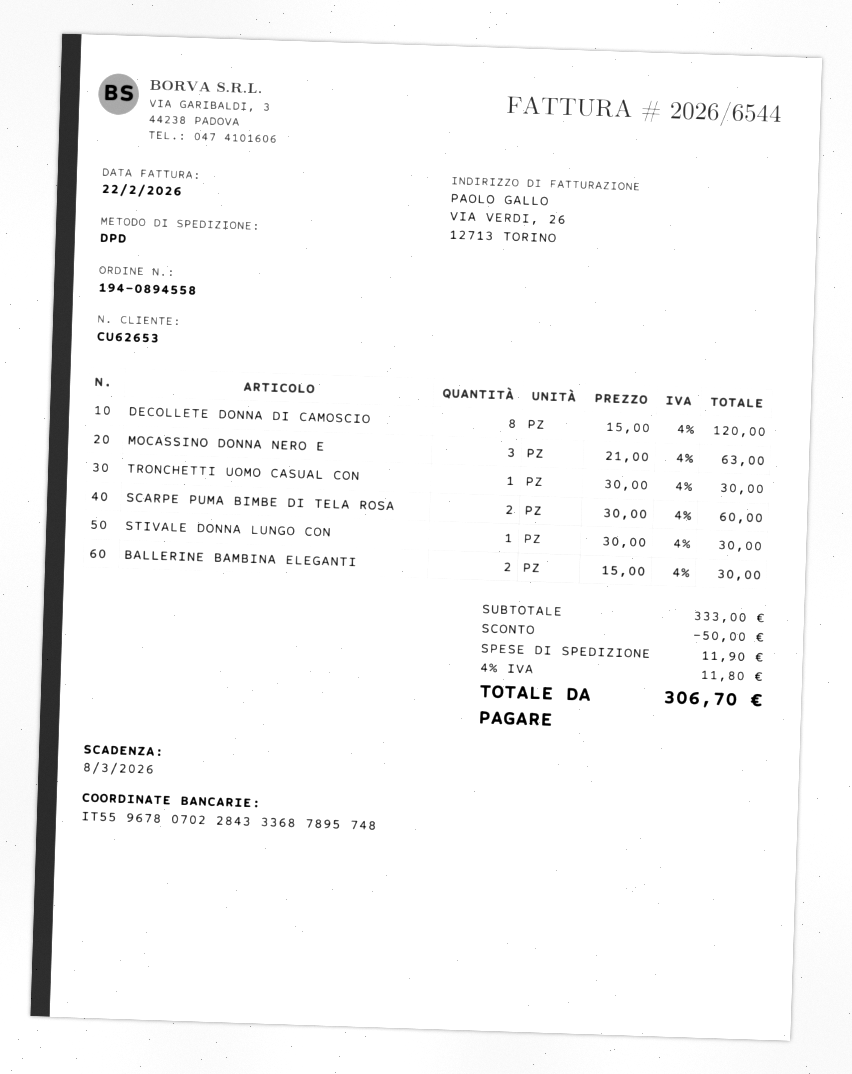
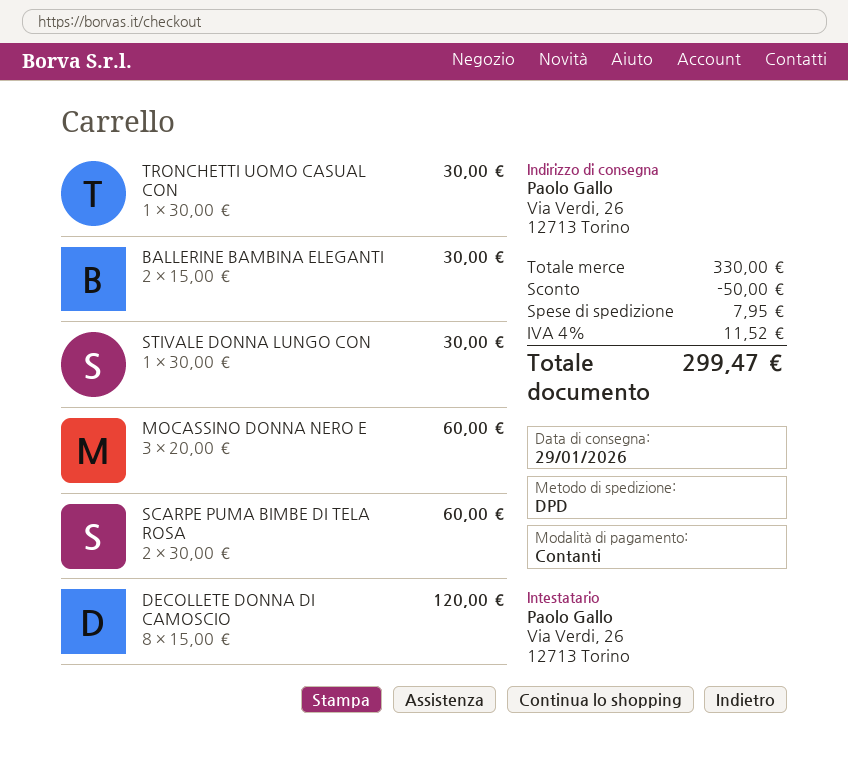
MOCASSINO DONNA NERO E: 3 x 21.00 = 63.00 -> 3 x 20.00 = 60.00
subtotal: 333.00 -> 330.00
shipping: 11.90 -> 7.95
tax: 4% = 11.80 -> 4% = 11.52
total: 306.70 -> 299.47

